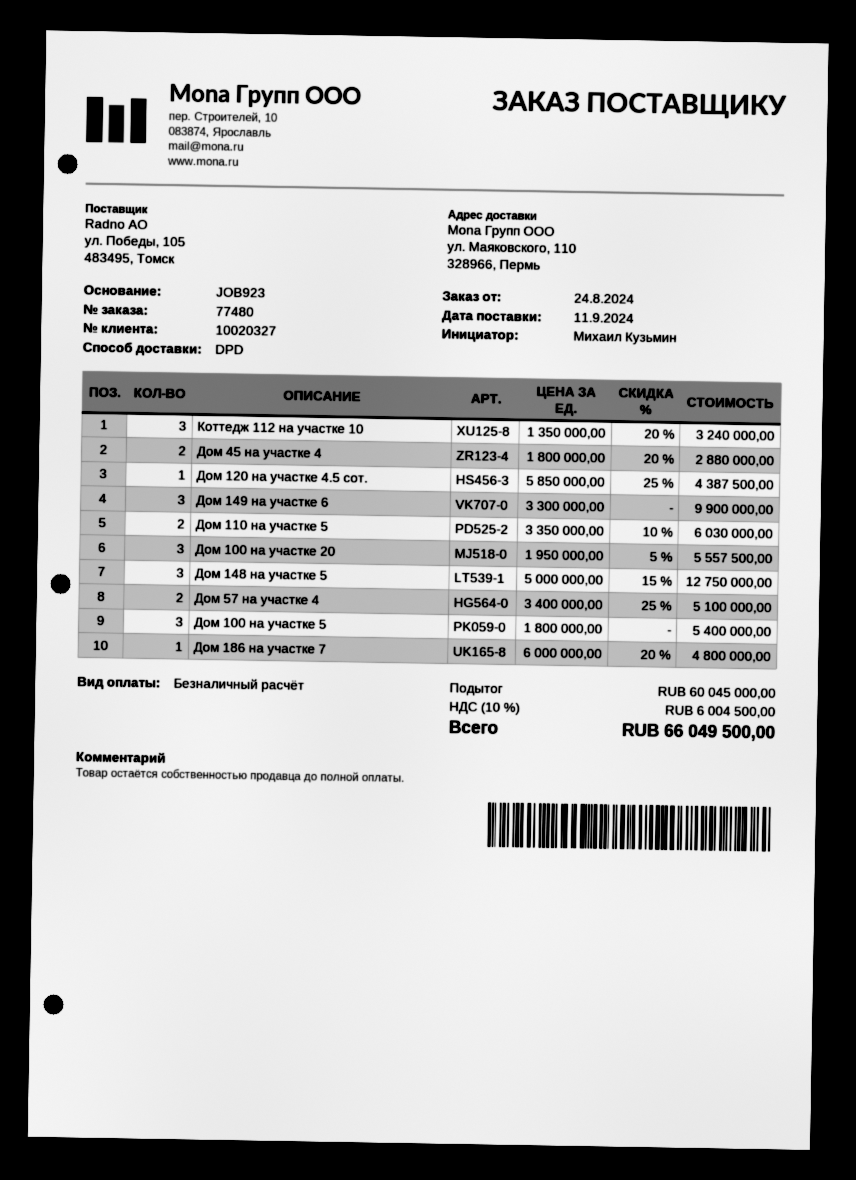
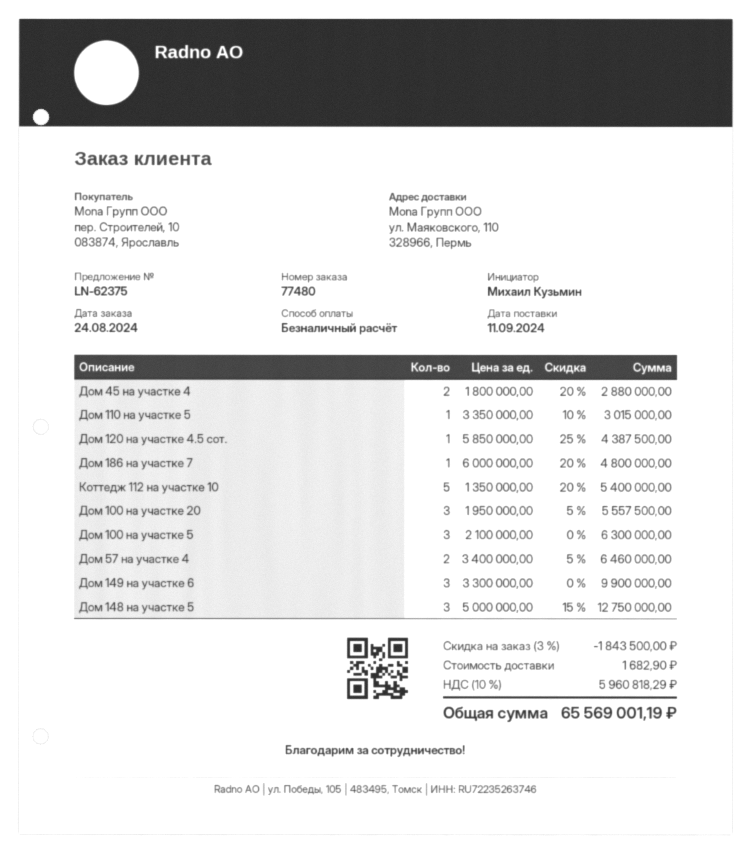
Коттедж 112 на участке 10: 3 x 1350000.00 - 20% = 3240000.00 -> 5 x 1350000.00 - 20% = 5400000.00
Дом 110 на участке 5: 2 x 3350000.00 - 10% = 6030000.00 -> 1 x 3350000.00 - 10% = 3015000.00
Дом 57 на участке 4: 2 x 3400000.00 - 25% = 5100000.00 -> 2 x 3400000.00 - 5% = 6460000.00
Дом 100 на участке 5: 3 x 1800000.00 = 5400000.00 -> 3 x 2100000.00 = 6300000.00
discount: none -> 3% = 1843500.00
shipping: none -> 1682.90
tax: 10% = 6004500.00 -> 10% = 5960818.29
total: 66049500.00 -> 65569001.19

